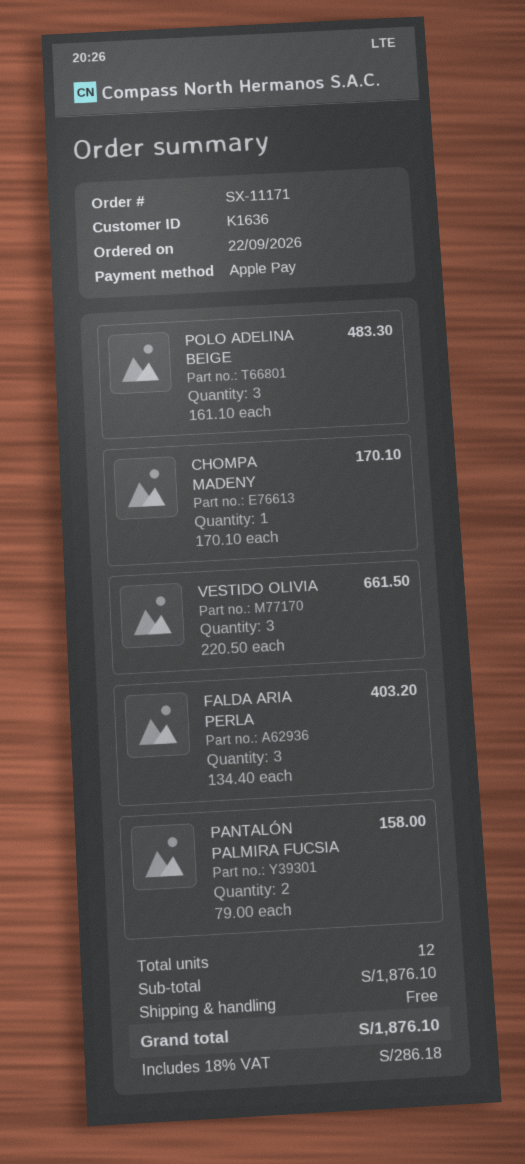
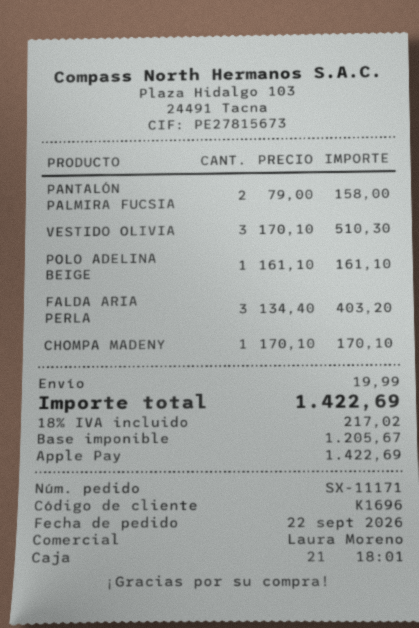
customer number: K1636 -> K1696
POLO ADELINA BEIGE: 3 x 161.10 = 483.30 -> 1 x 161.10 = 161.10
VESTIDO OLIVIA: 3 x 220.50 = 661.50 -> 3 x 170.10 = 510.30
shipping: 0.00 -> 19.99
tax: 18% = 286.18 -> 18% = 217.02
total: 1876.10 -> 1422.69

